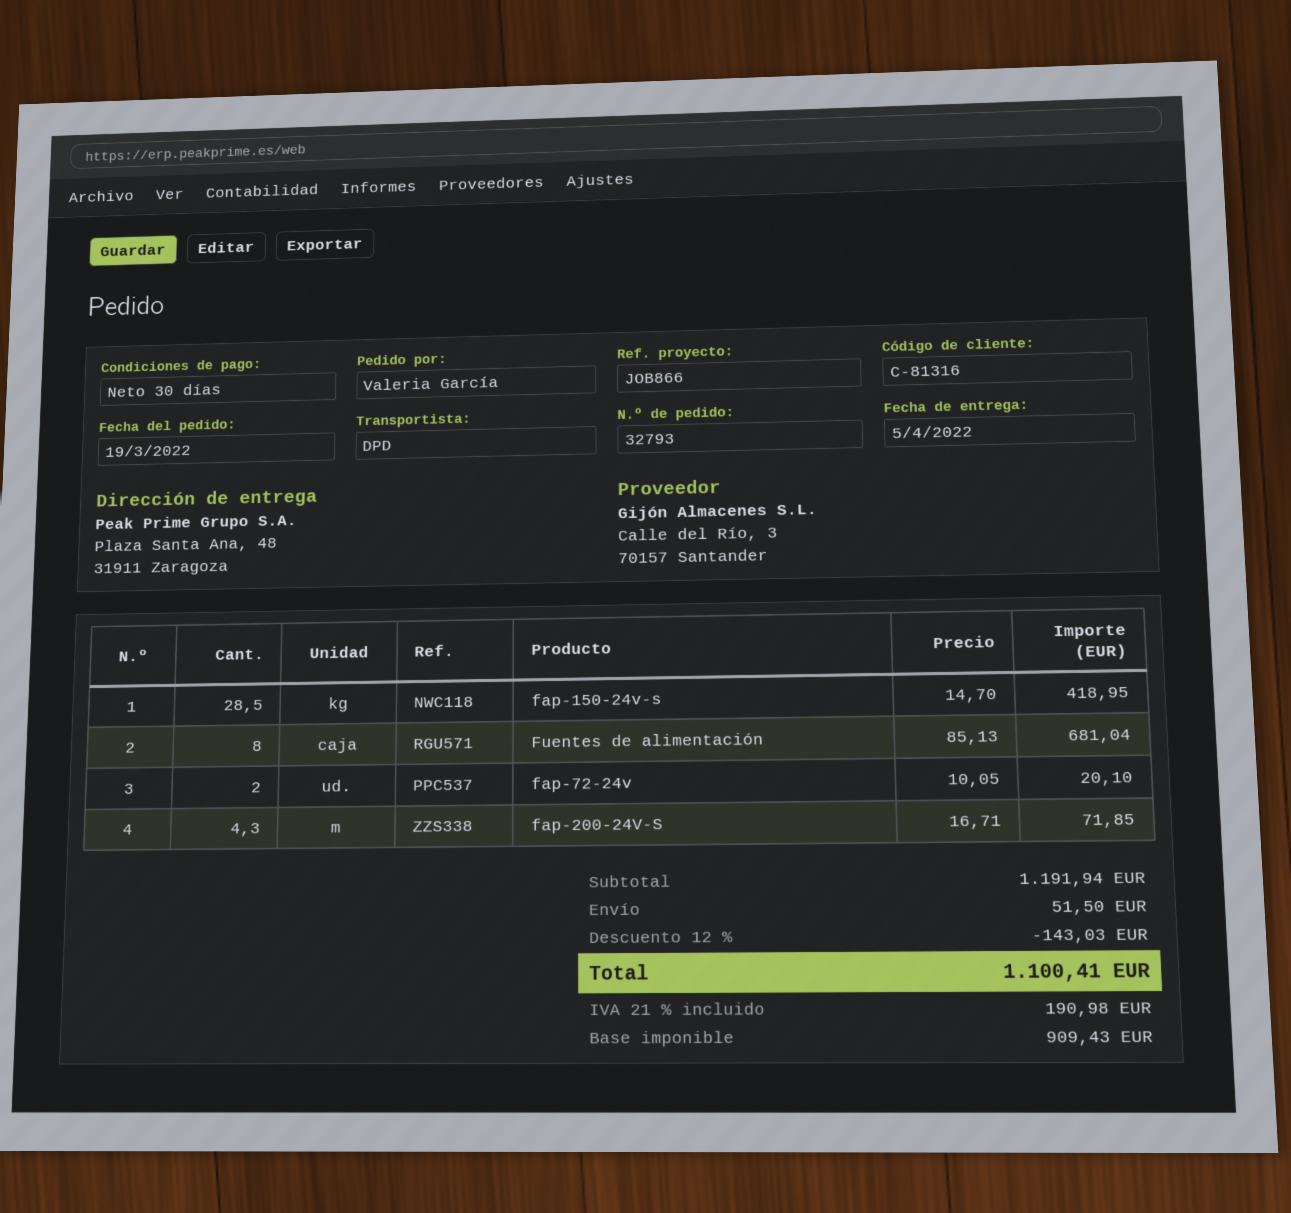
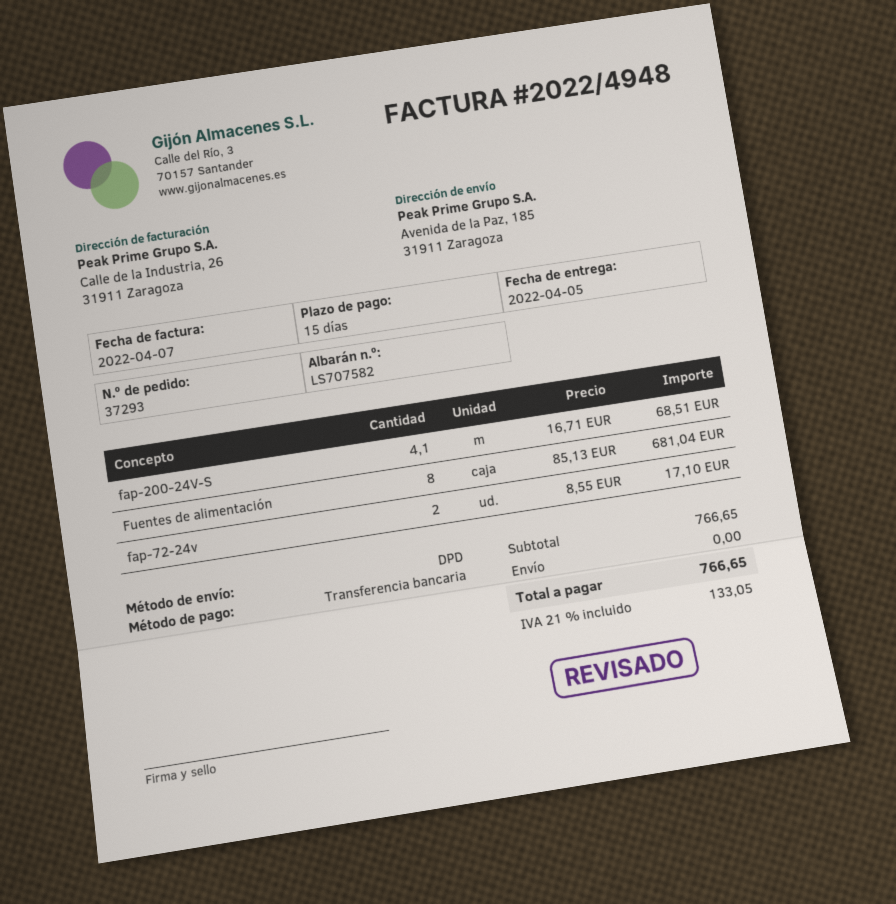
order number: 32793 -> 37293
payment terms: 30 days -> 15 days
ship to: Plaza Santa Ana, 48, 31911 Zaragoza -> Avenida de la Paz, 185, 31911 Zaragoza
fap-150-24v-s: 28.5 x 14.70 = 418.95 -> none
fap-72-24v: 2 x 10.05 = 20.10 -> 2 x 8.55 = 17.10
fap-200-24V-S: 4.3 x 16.71 = 71.85 -> 4.1 x 16.71 = 68.51
subtotal: 1191.94 -> 766.65
discount: 12% = 143.03 -> none
shipping: 51.50 -> 0.00
tax: 21% = 190.98 -> 21% = 133.05
total: 1100.41 -> 766.65

